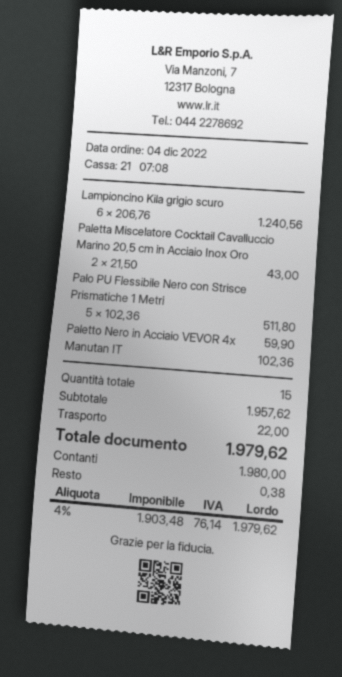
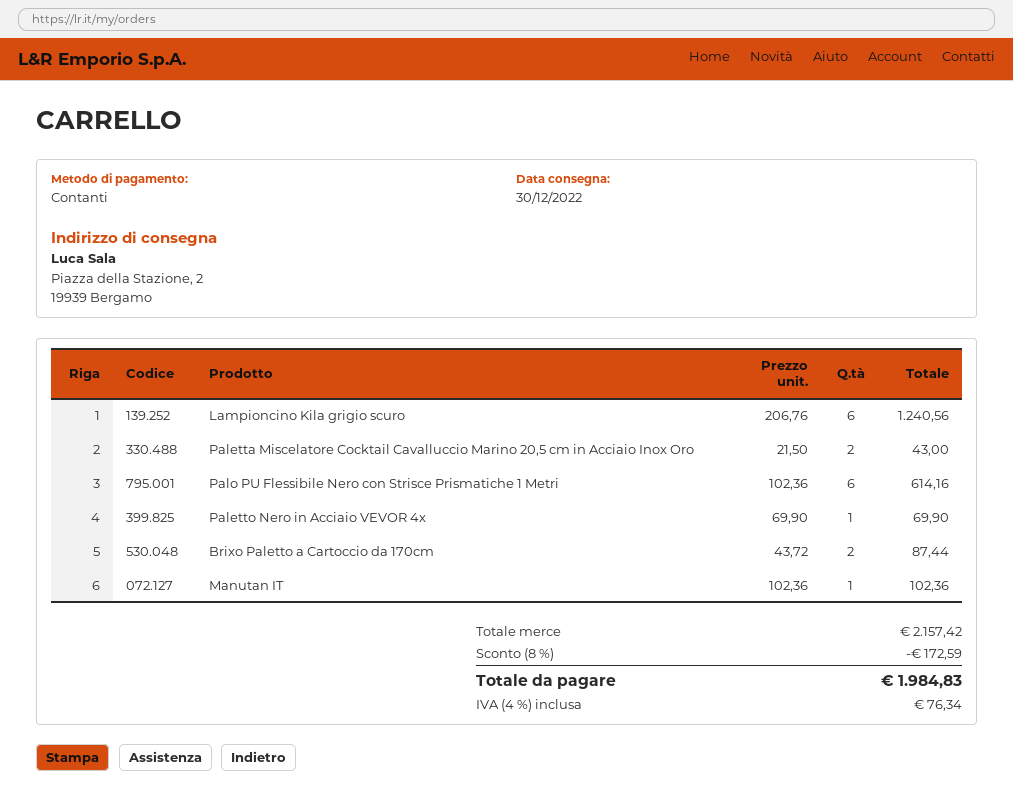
Palo PU Flessibile Nero con Strisce Prismatiche 1 Metri: 5 x 102.36 = 511.80 -> 6 x 102.36 = 614.16
Paletto Nero in Acciaio VEVOR 4x: 1 x 59.90 = 59.90 -> 1 x 69.90 = 69.90
Brixo Paletto a Cartoccio da 170cm: none -> 2 x 43.72 = 87.44
subtotal: 1957.62 -> 2157.42
discount: none -> 8% = 172.59
shipping: 22.00 -> none
tax: 4% = 76.14 -> 4% = 76.34
total: 1979.62 -> 1984.83

